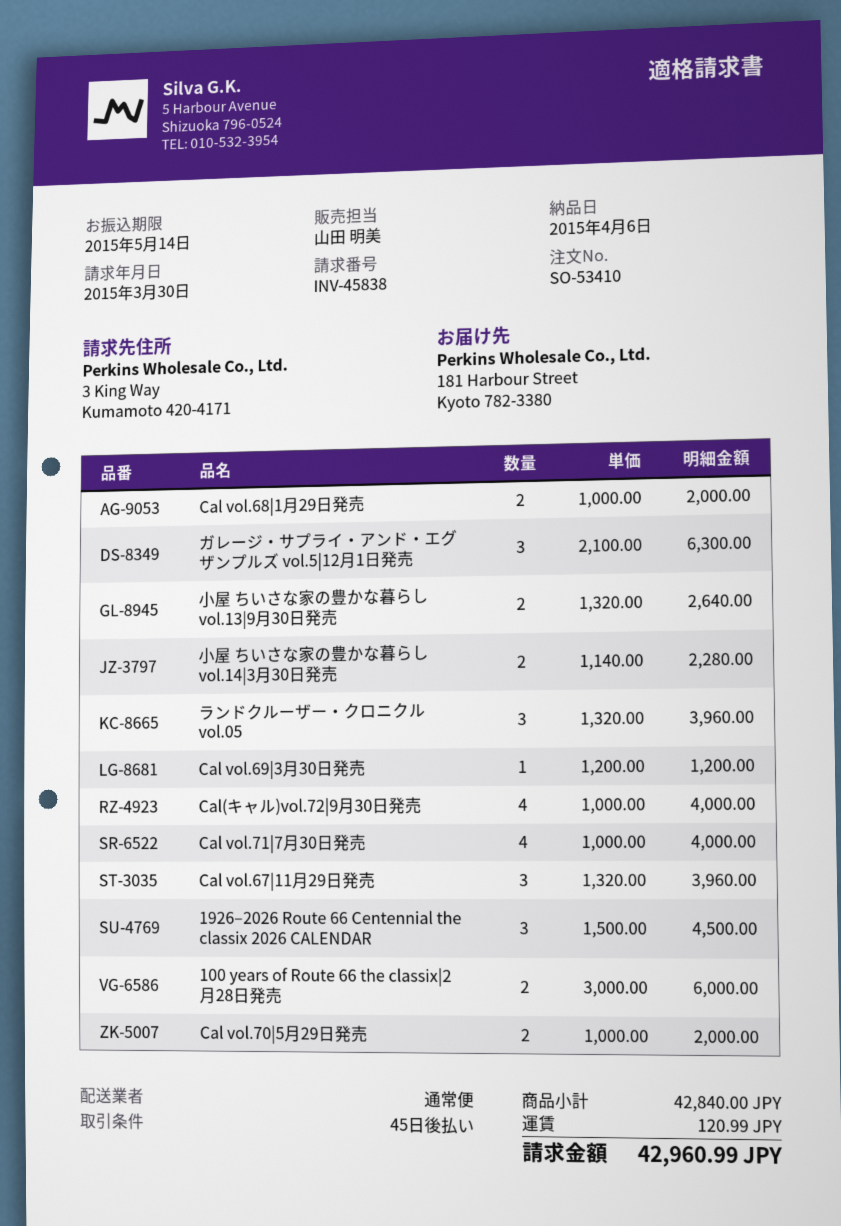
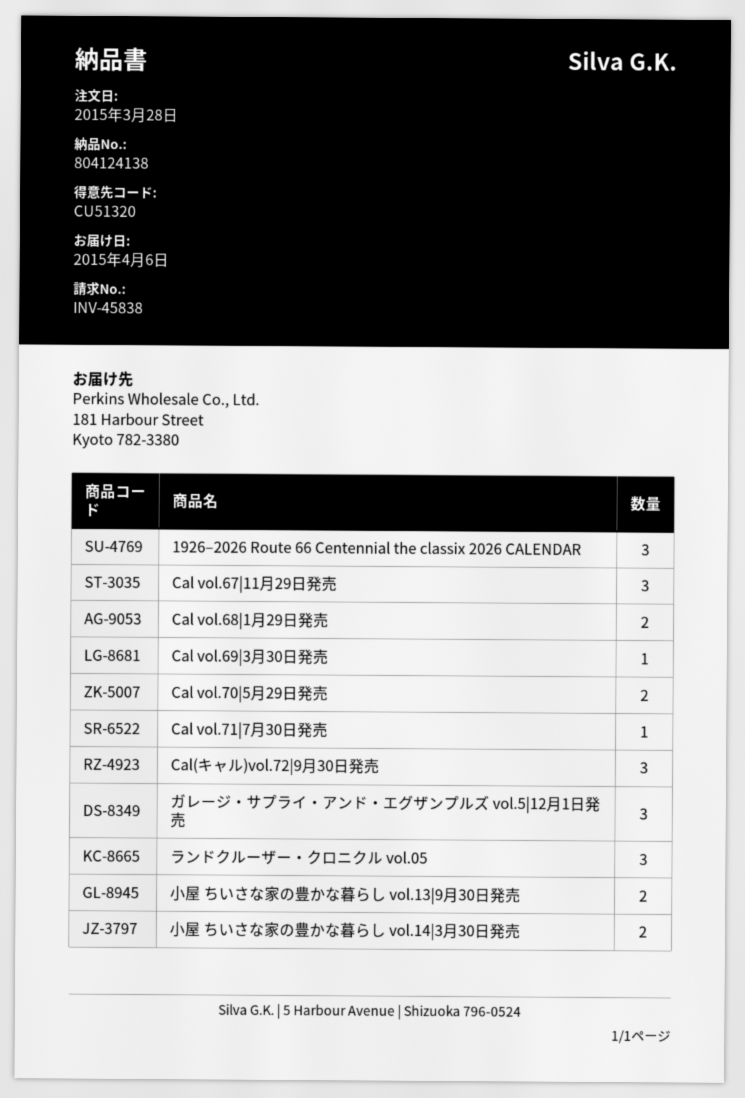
Cal(キャル)vol.72|9月30日発売: 4 -> 3
Cal vol.71|7月30日発売: 4 -> 1
100 years of Route 66 the classix|2月28日発売: 2 -> none

